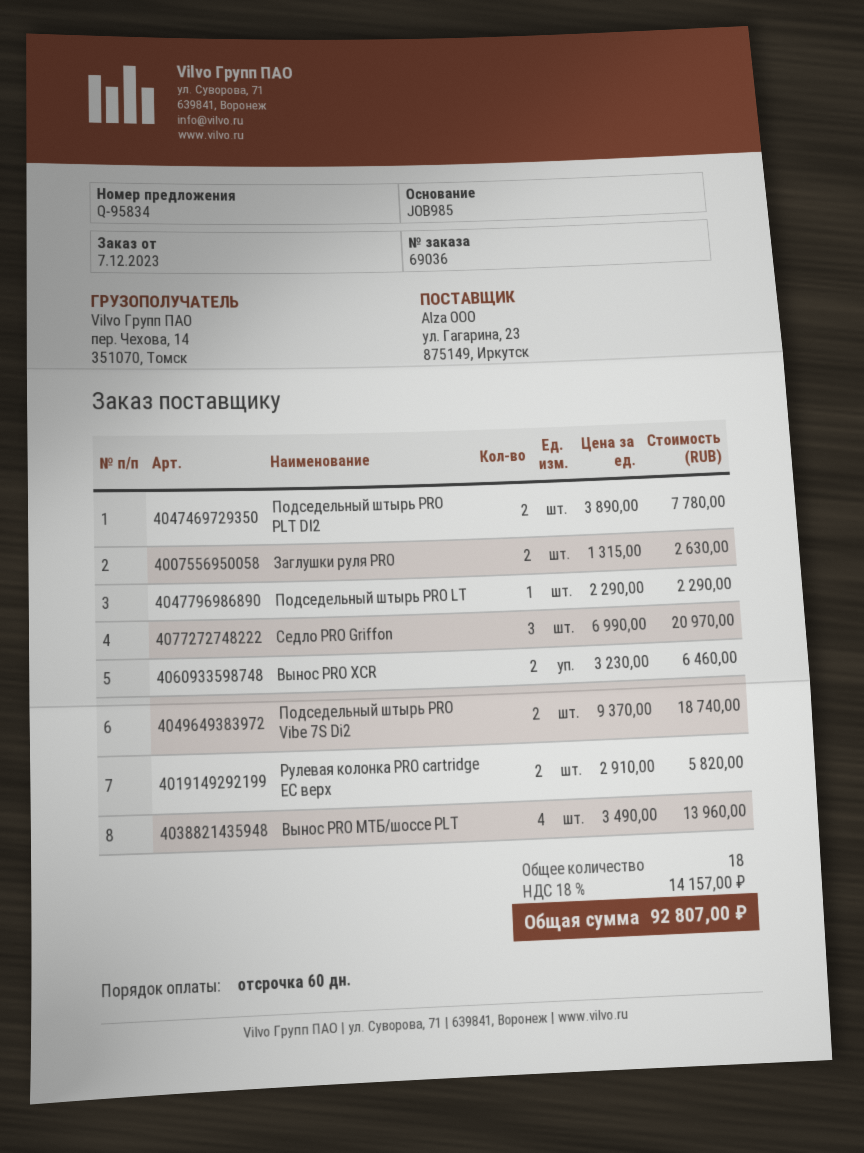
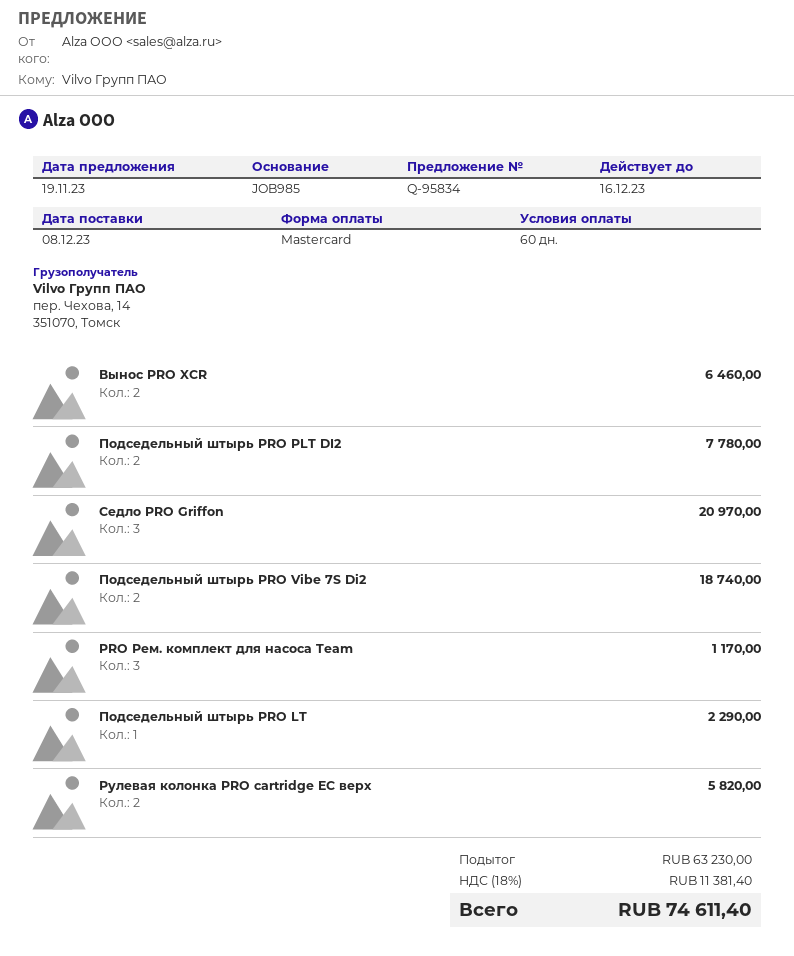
Заглушки руля PRO: 2 for 2630.00 -> none
Вынос PRO МТБ/шоссе PLT: 4 for 13960.00 -> none
PRO Рем. комплект для насоса Team: none -> 3 for 1170.00
tax: 18% = 14157.00 -> 18% = 11381.40
total: 92807.00 -> 74611.40

